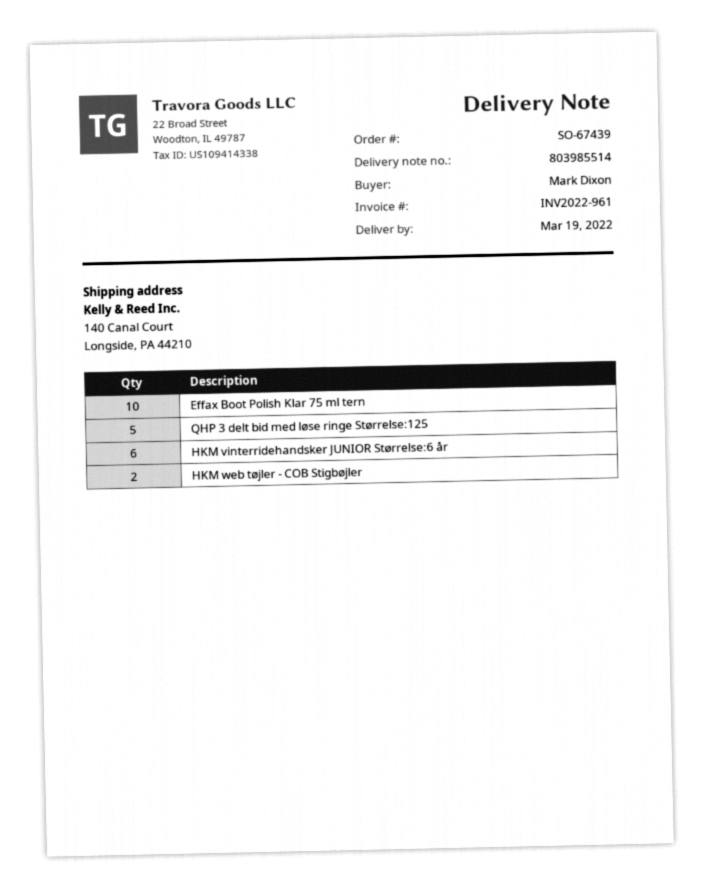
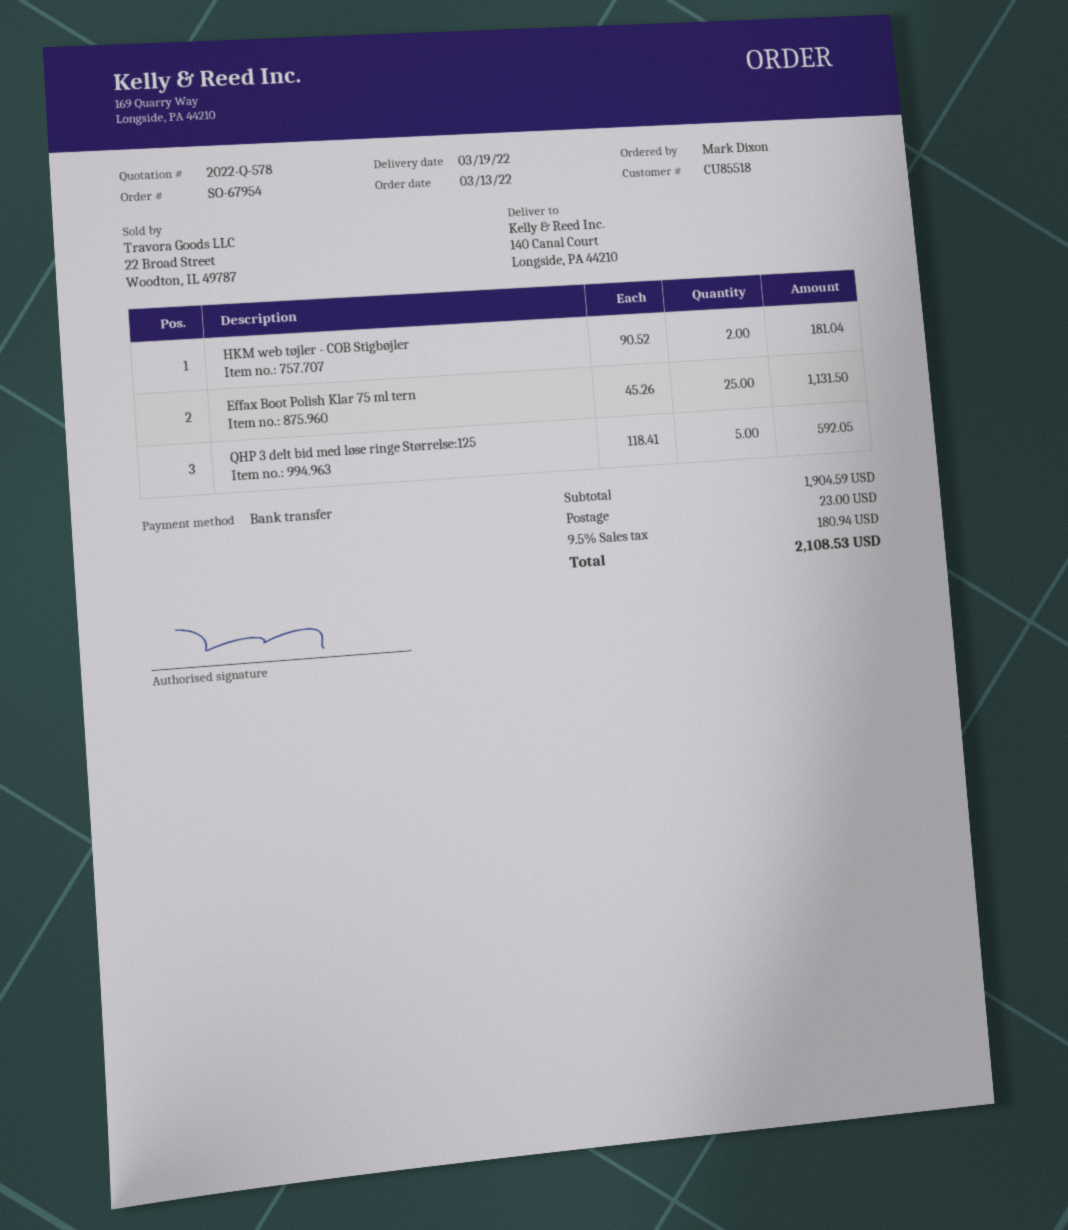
order number: SO-67439 -> SO-67954
Effax Boot Polish Klar 75 ml tern: 10 -> 25
HKM vinterridehandsker JUNIOR Størrelse:6 år: 6 -> none

